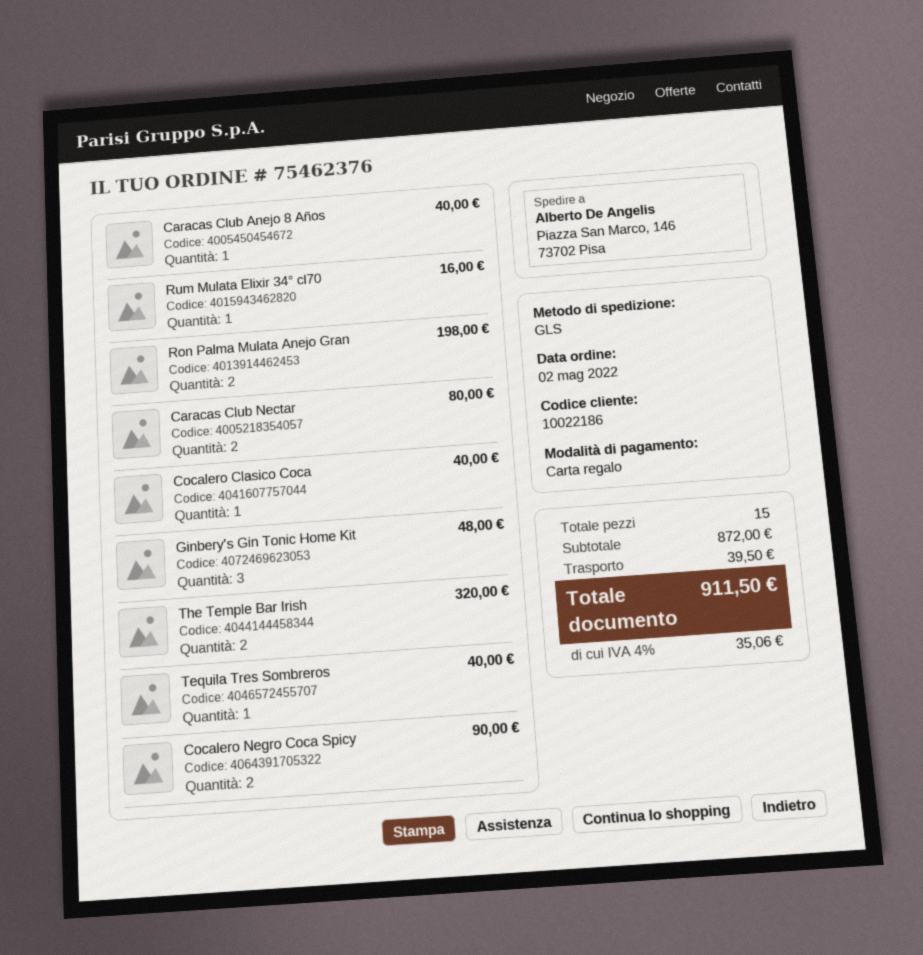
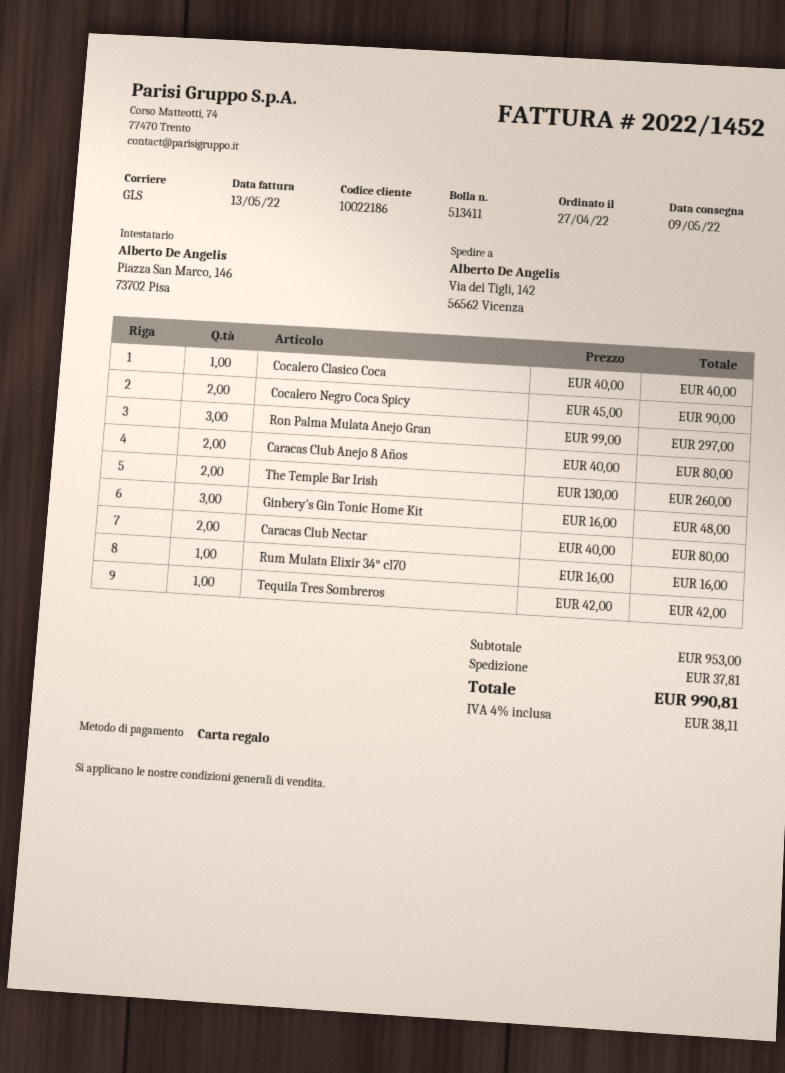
order date: 2022-05-02 -> 2022-04-27
ship to: Piazza San Marco, 146, 73702 Pisa -> Via dei Tigli, 142, 56562 Vicenza
Caracas Club Anejo 8 Años: 1 for 40.00 -> 2 for 80.00
Ron Palma Mulata Anejo Gran: 2 for 198.00 -> 3 for 297.00
The Temple Bar Irish: 2 for 320.00 -> 2 for 260.00
Tequila Tres Sombreros: 1 for 40.00 -> 1 for 42.00
subtotal: 872.00 -> 953.00
shipping: 39.50 -> 37.81
tax: 4% = 35.06 -> 4% = 38.11
total: 911.50 -> 990.81

